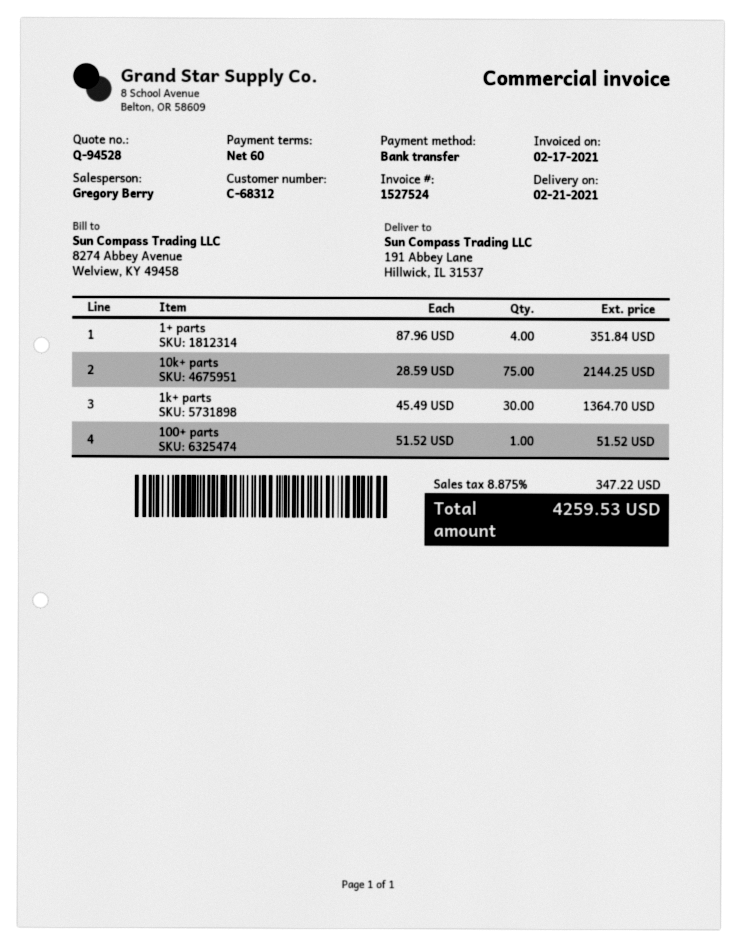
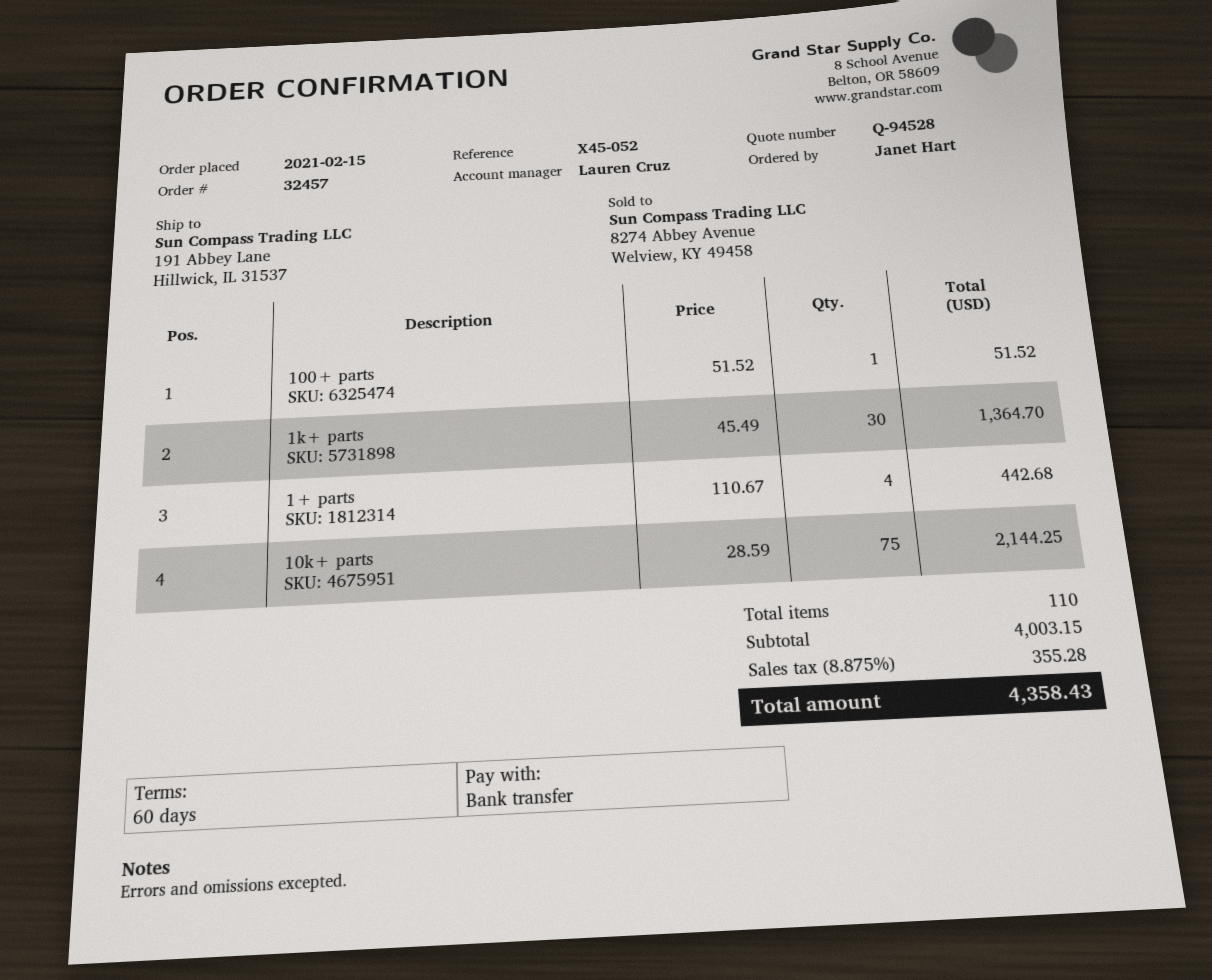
sales rep: Gregory Berry -> Lauren Cruz
1+ parts: 4 x 87.96 = 351.84 -> 4 x 110.67 = 442.68
tax: 8.875% = 347.22 -> 8.875% = 355.28
total: 4259.53 -> 4358.43

